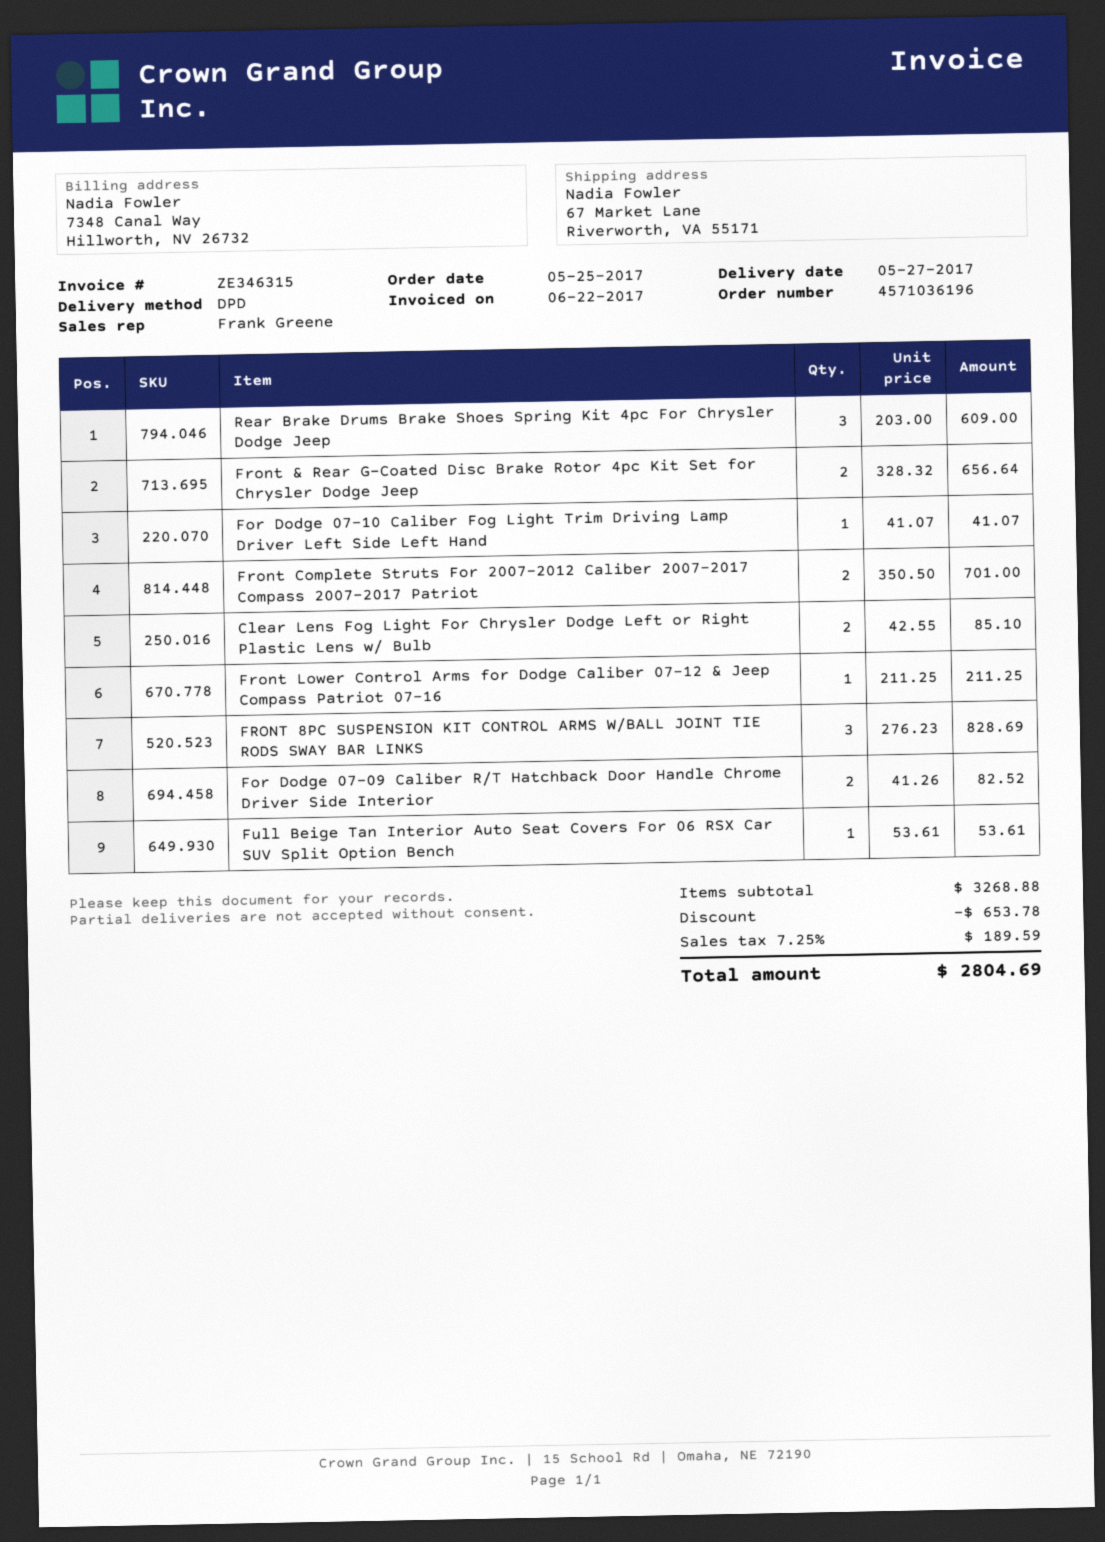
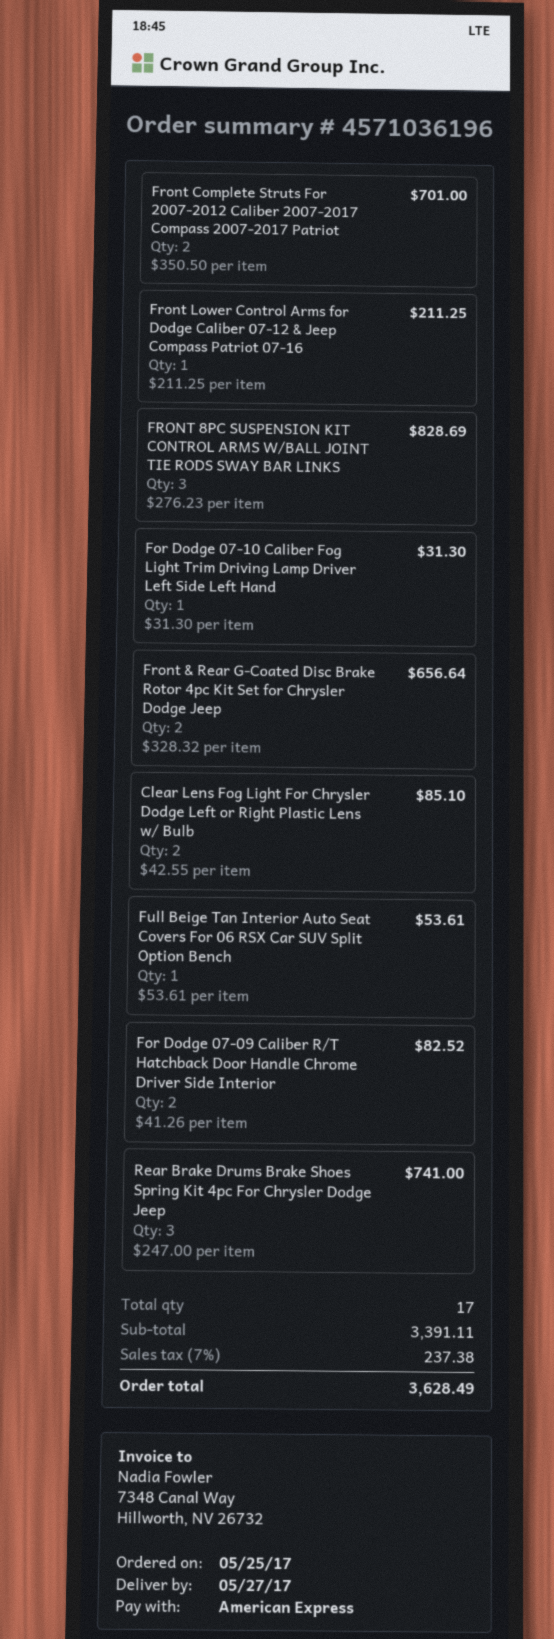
Rear Brake Drums Brake Shoes Spring Kit 4pc For Chrysler Dodge Jeep: 3 x 203.00 = 609.00 -> 3 x 247.00 = 741.00
For Dodge 07-10 Caliber Fog Light Trim Driving Lamp Driver Left Side Left Hand: 1 x 41.07 = 41.07 -> 1 x 31.30 = 31.30
subtotal: 3268.88 -> 3391.11
discount: 653.78 -> none
tax: 7.25% = 189.59 -> 7% = 237.38
total: 2804.69 -> 3628.49

